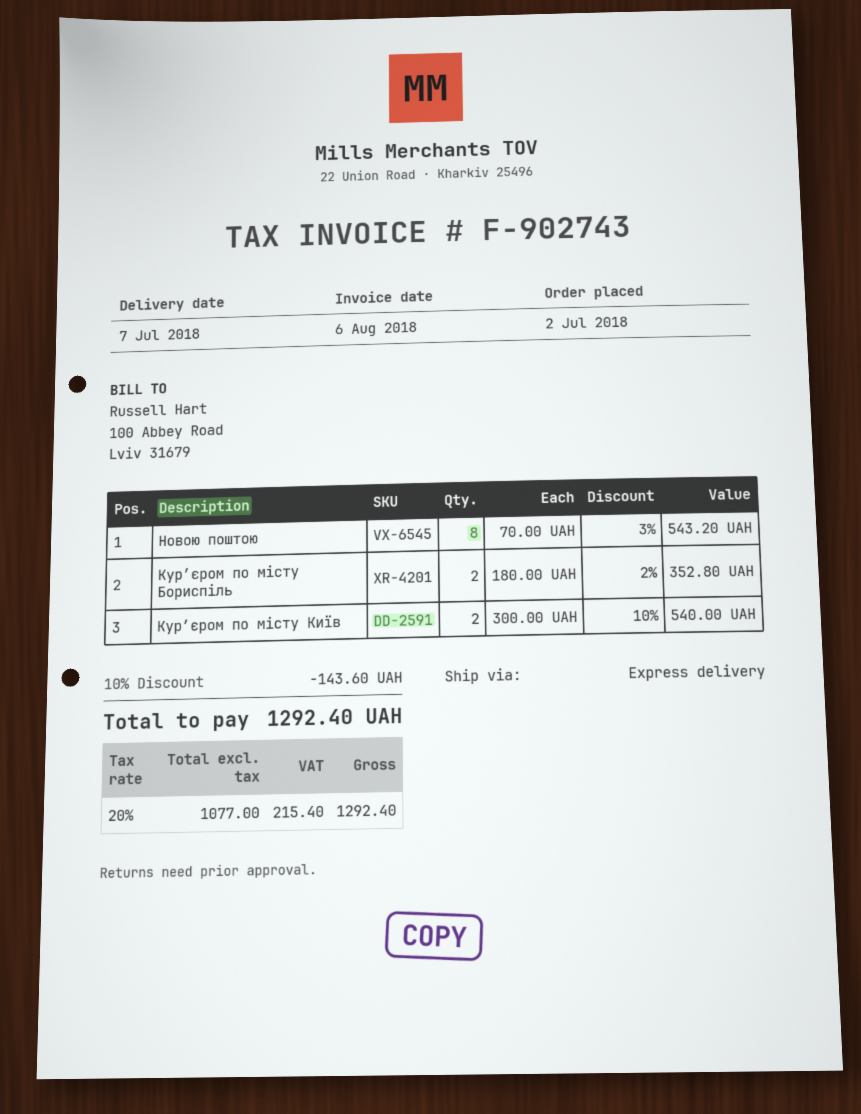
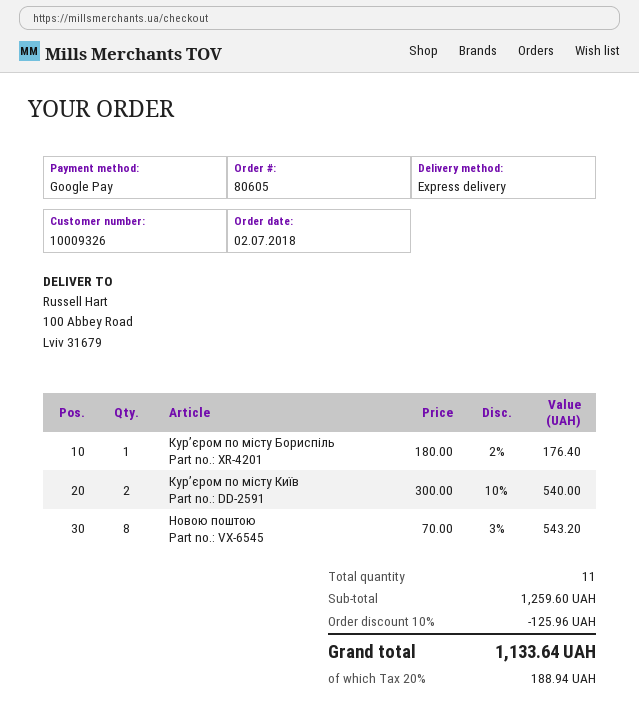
Курʼєром по місту Бориспіль: 2 x 180.00 - 2% = 352.80 -> 1 x 180.00 - 2% = 176.40
discount: 10% = 143.60 -> 10% = 125.96
tax: 20% = 215.40 -> 20% = 188.94
total: 1292.40 -> 1133.64

